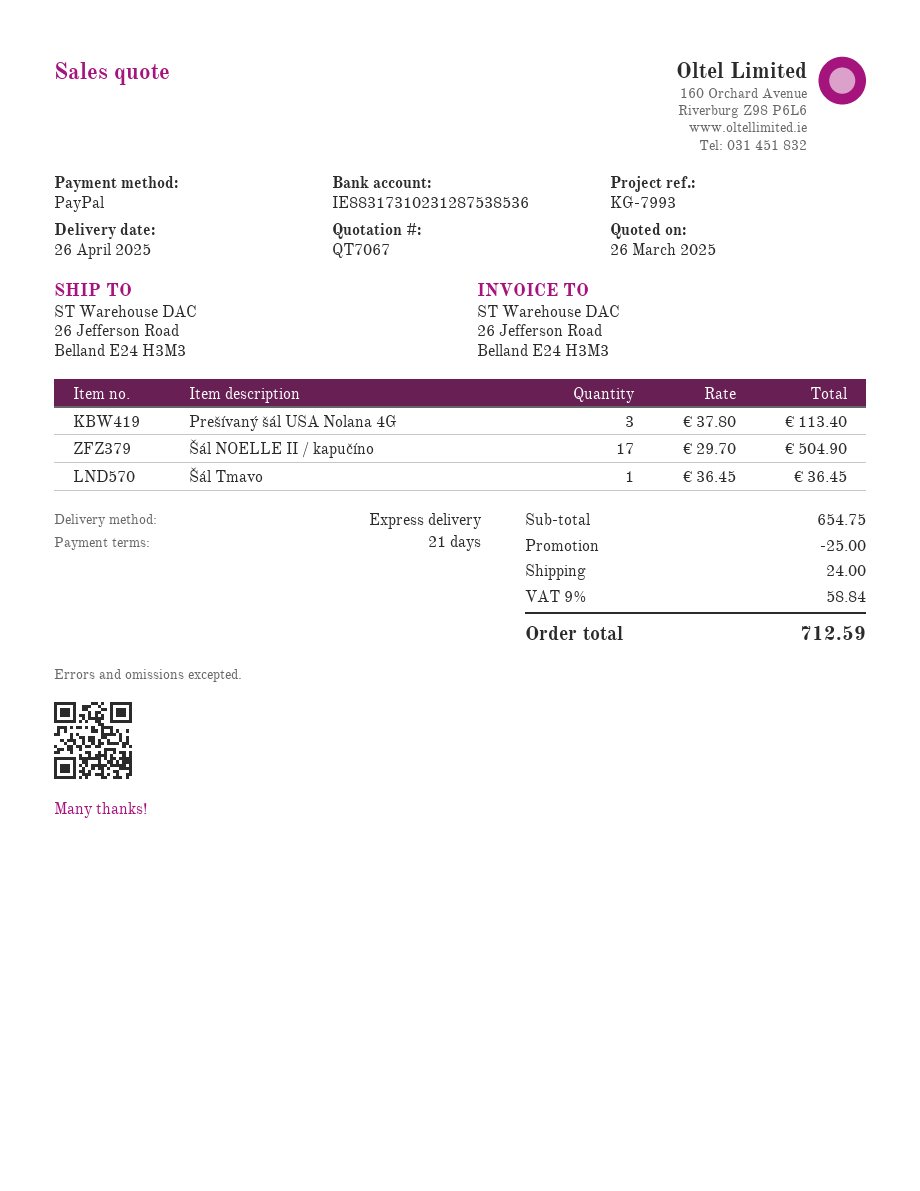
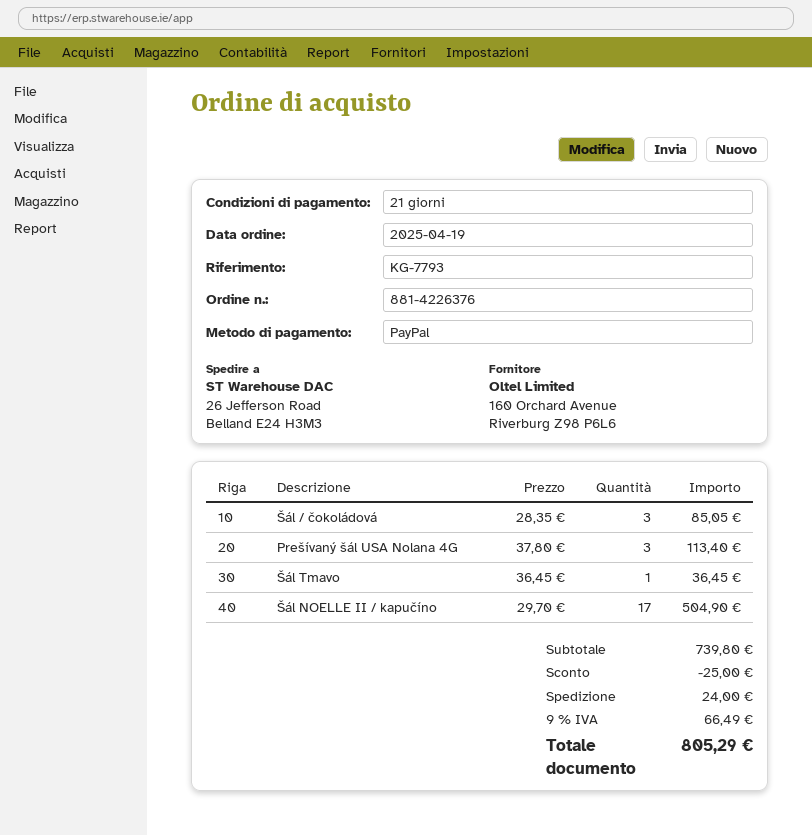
reference: KG-7993 -> KG-7793
Šál / čokoládová: none -> 3 x 28.35 = 85.05
subtotal: 654.75 -> 739.80
tax: 9% = 58.84 -> 9% = 66.49
total: 712.59 -> 805.29

